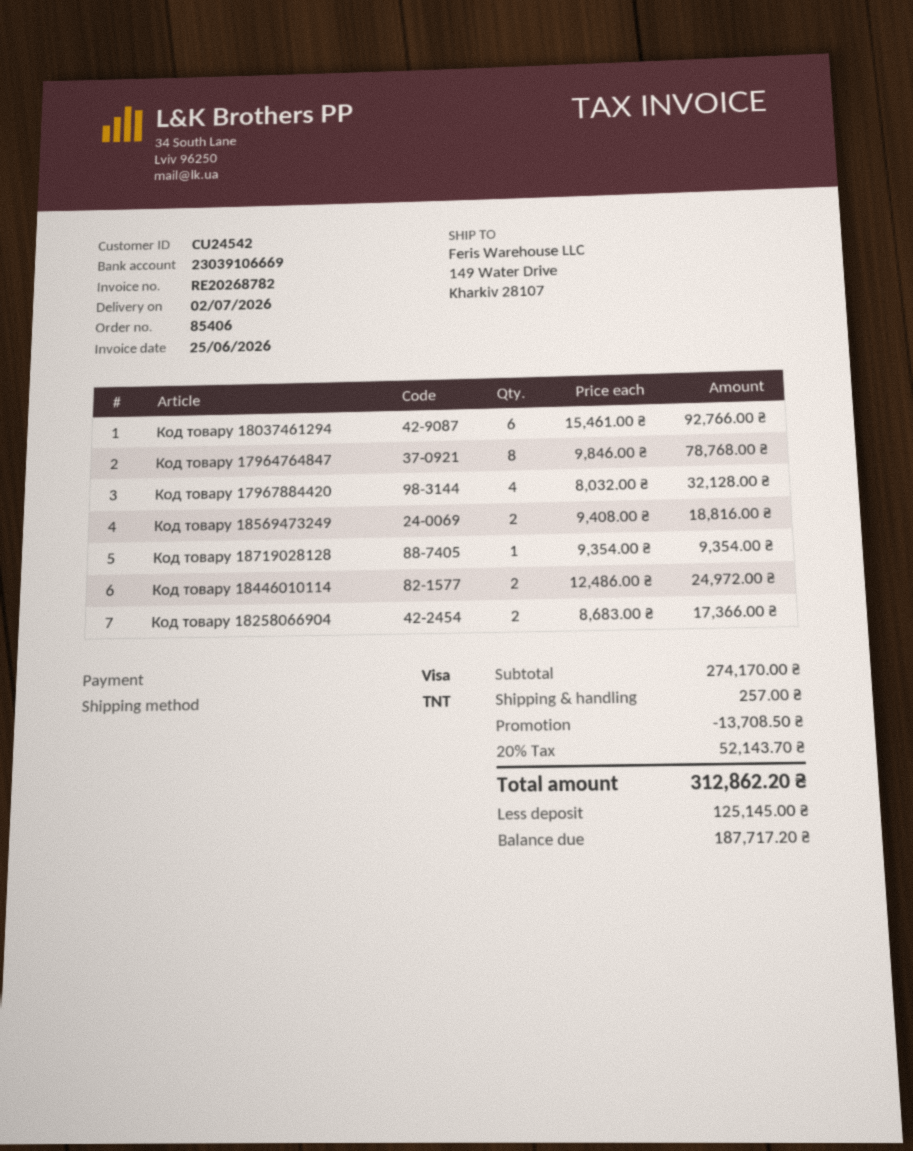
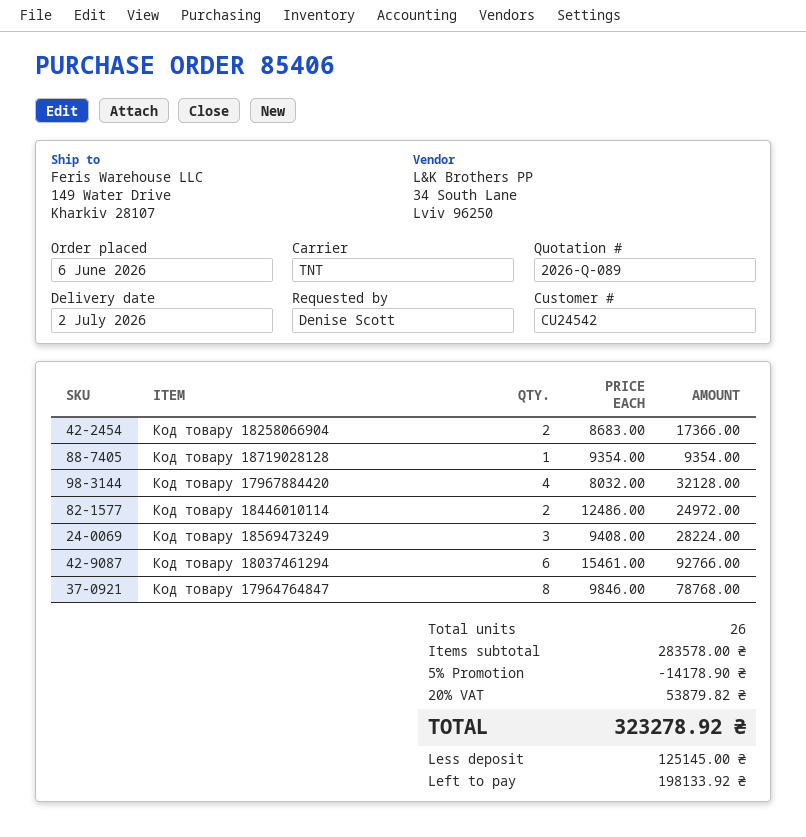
Код товару 18569473249: 2 x 9408.00 = 18816.00 -> 3 x 9408.00 = 28224.00
subtotal: 274170.00 -> 283578.00
discount: 13708.50 -> 14178.90
shipping: 257.00 -> none
tax: 20% = 52143.70 -> 20% = 53879.82
total: 312862.20 -> 323278.92
balance: 187717.20 -> 198133.92

